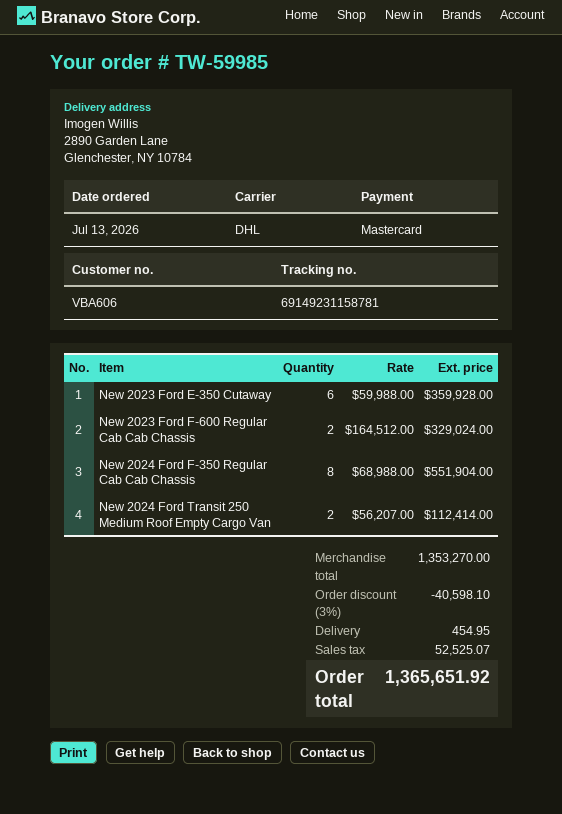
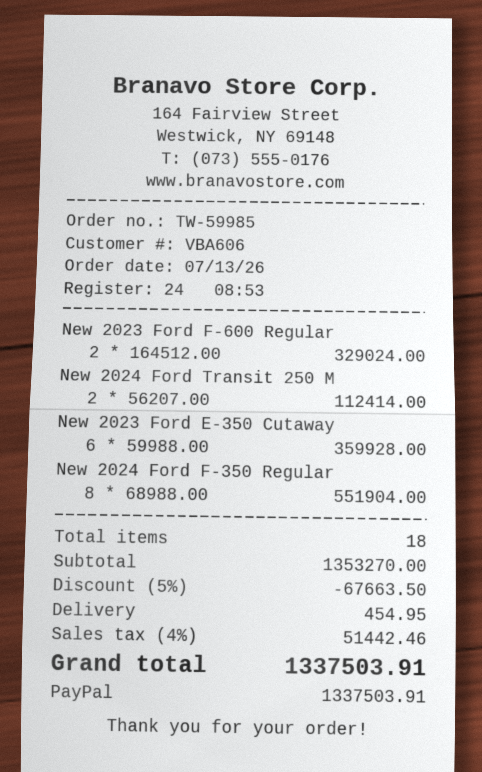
payment method: Mastercard -> PayPal
discount: 3% = 40598.10 -> 5% = 67663.50
tax: 52525.07 -> 51442.46
total: 1365651.92 -> 1337503.91

